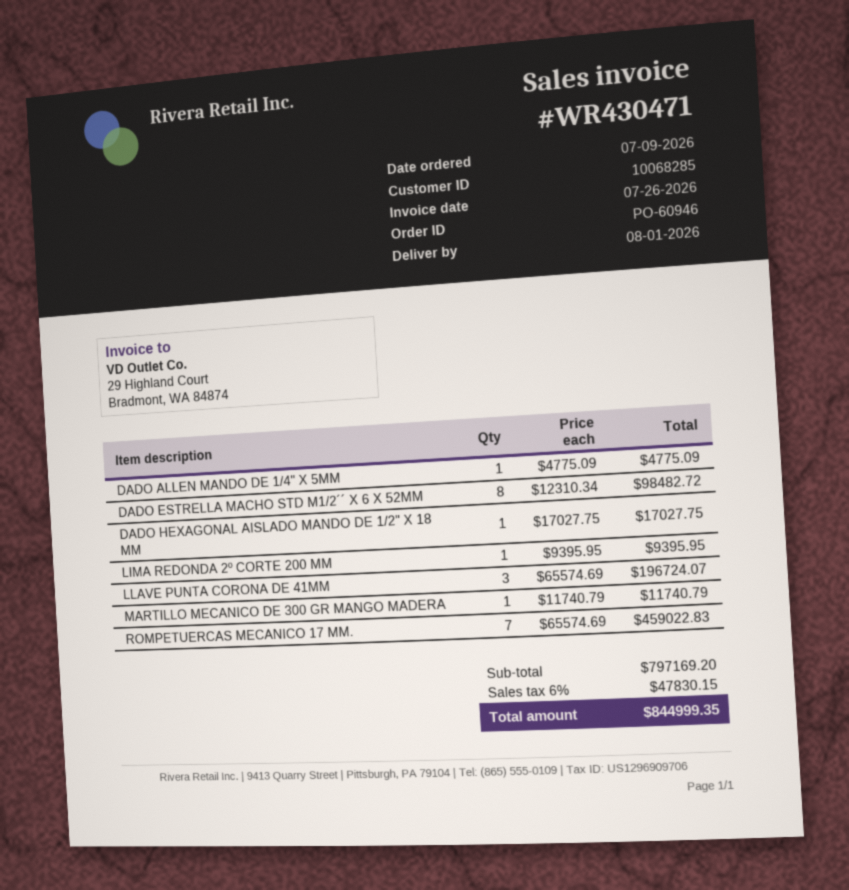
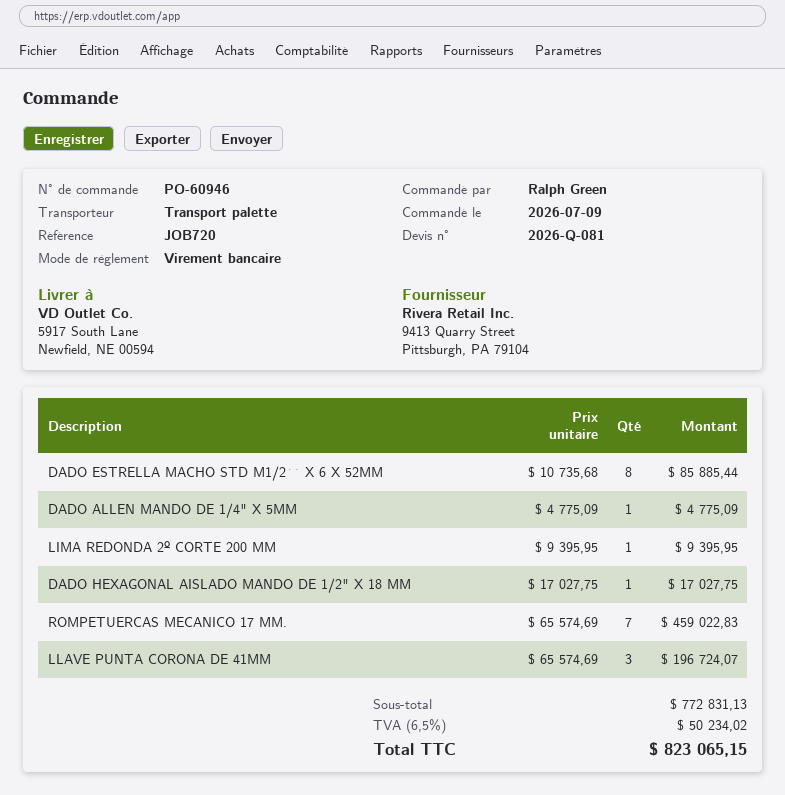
DADO ESTRELLA MACHO STD M1/2´´ X 6 X 52MM: 8 x 12310.34 = 98482.72 -> 8 x 10735.68 = 85885.44
MARTILLO MECANICO DE 300 GR MANGO MADERA: 1 x 11740.79 = 11740.79 -> none
subtotal: 797169.20 -> 772831.13
tax: 6% = 47830.15 -> 6.5% = 50234.02
total: 844999.35 -> 823065.15

